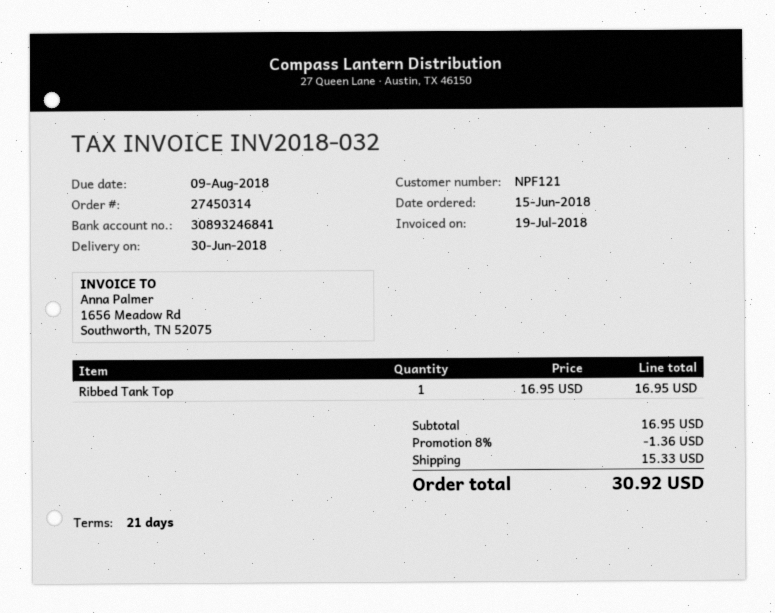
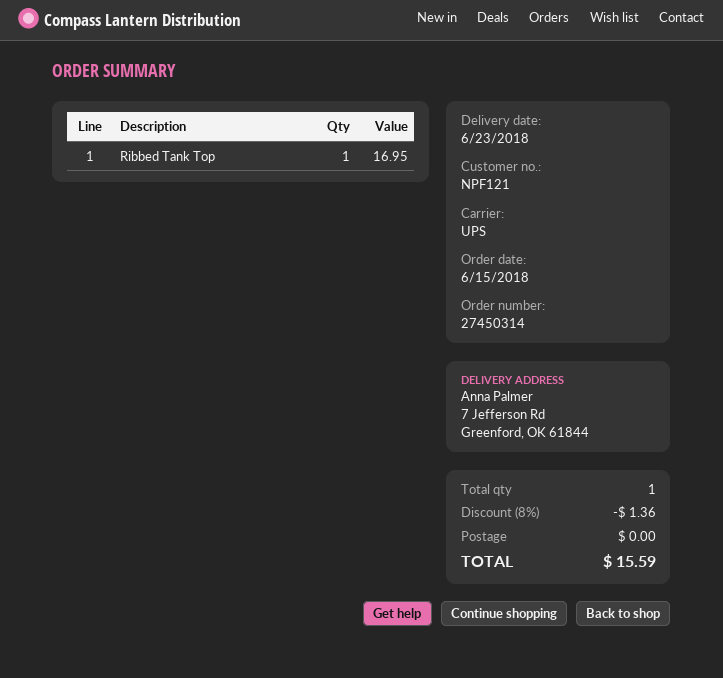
delivery date: 2018-06-30 -> 2018-06-23
shipping: 15.33 -> 0.00
total: 30.92 -> 15.59

